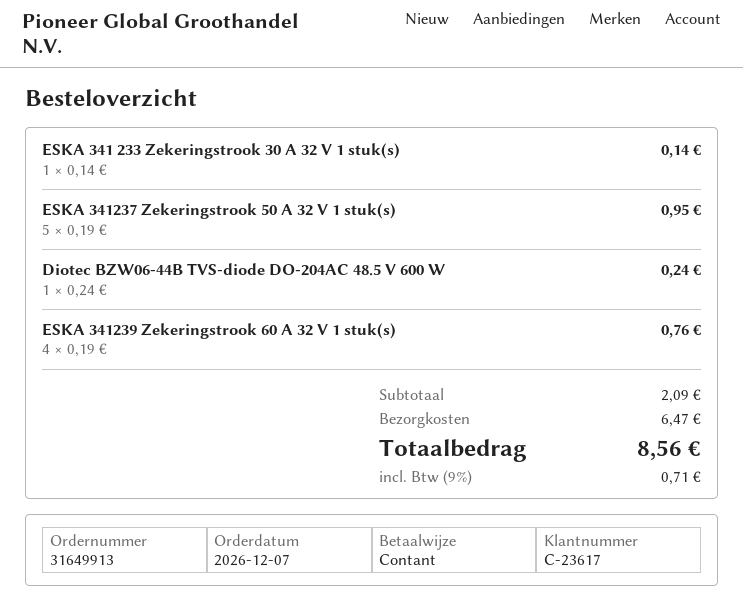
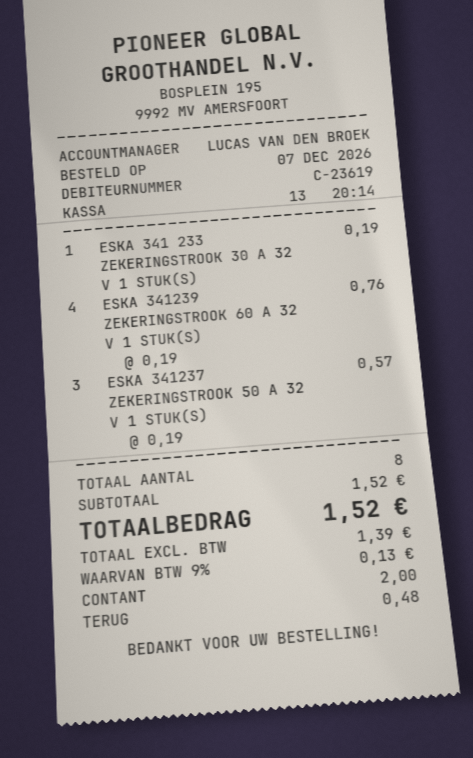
customer number: C-23617 -> C-23619
ESKA 341 233 Zekeringstrook 30 A 32 V 1 stuk(s): 1 x 0.14 = 0.14 -> 1 x 0.19 = 0.19
ESKA 341237 Zekeringstrook 50 A 32 V 1 stuk(s): 5 x 0.19 = 0.95 -> 3 x 0.19 = 0.57
Diotec BZW06-44B TVS-diode DO-204AC 48.5 V 600 W: 1 x 0.24 = 0.24 -> none
subtotal: 2.09 -> 1.52
shipping: 6.47 -> none
tax: 9% = 0.71 -> 9% = 0.13
total: 8.56 -> 1.52

